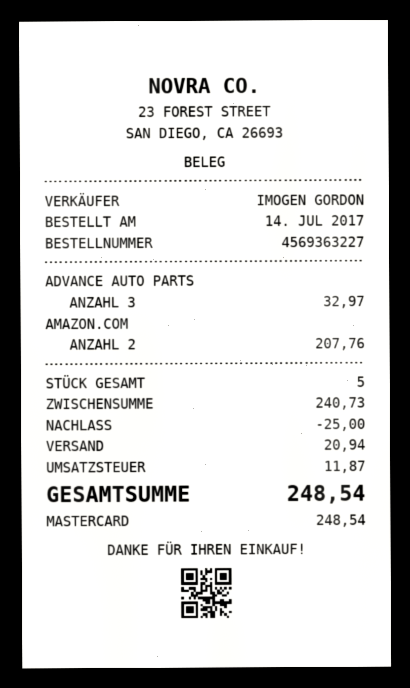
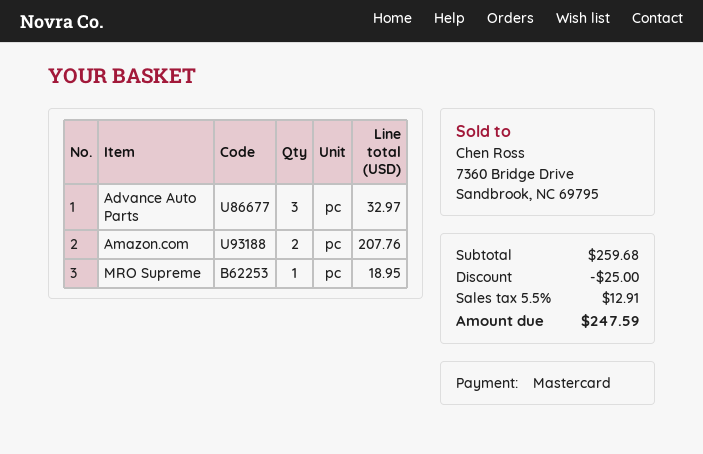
MRO Supreme: none -> 1 for 18.95
subtotal: 240.73 -> 259.68
shipping: 20.94 -> none
tax: 11.87 -> 12.91
total: 248.54 -> 247.59

